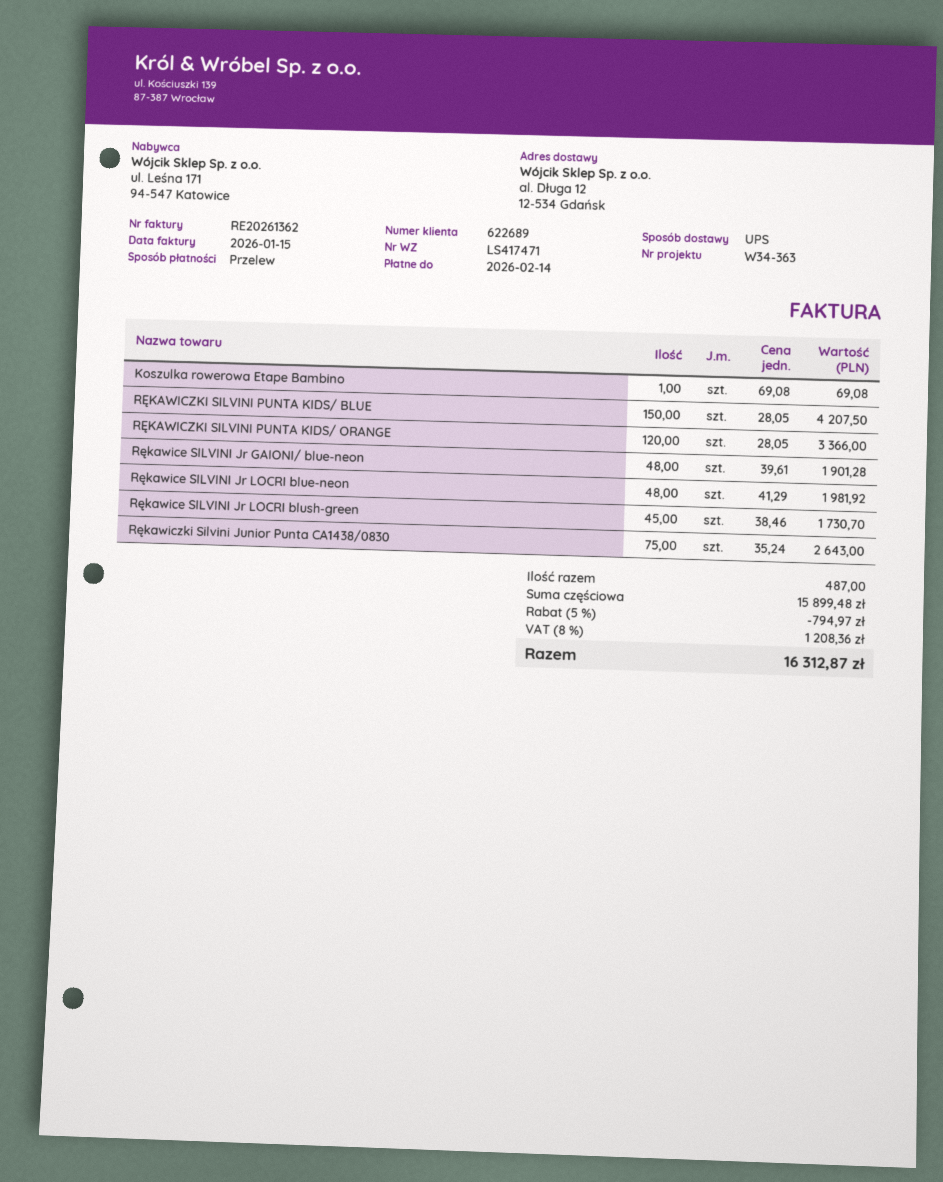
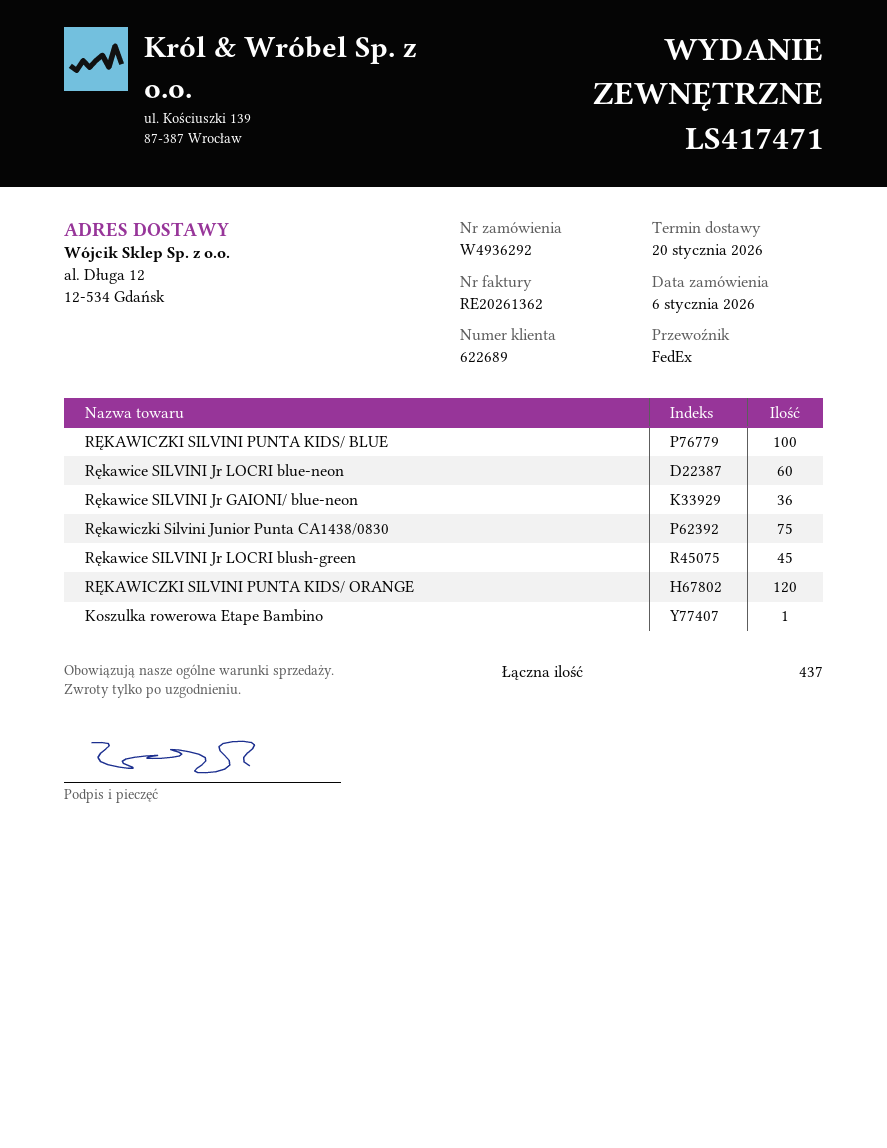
shipping method: UPS -> FedEx
RĘKAWICZKI SILVINI PUNTA KIDS/ BLUE: 150 -> 100
Rękawice SILVINI Jr GAIONI/ blue-neon: 48 -> 36
Rękawice SILVINI Jr LOCRI blue-neon: 48 -> 60
total quantity: 487 -> 437

